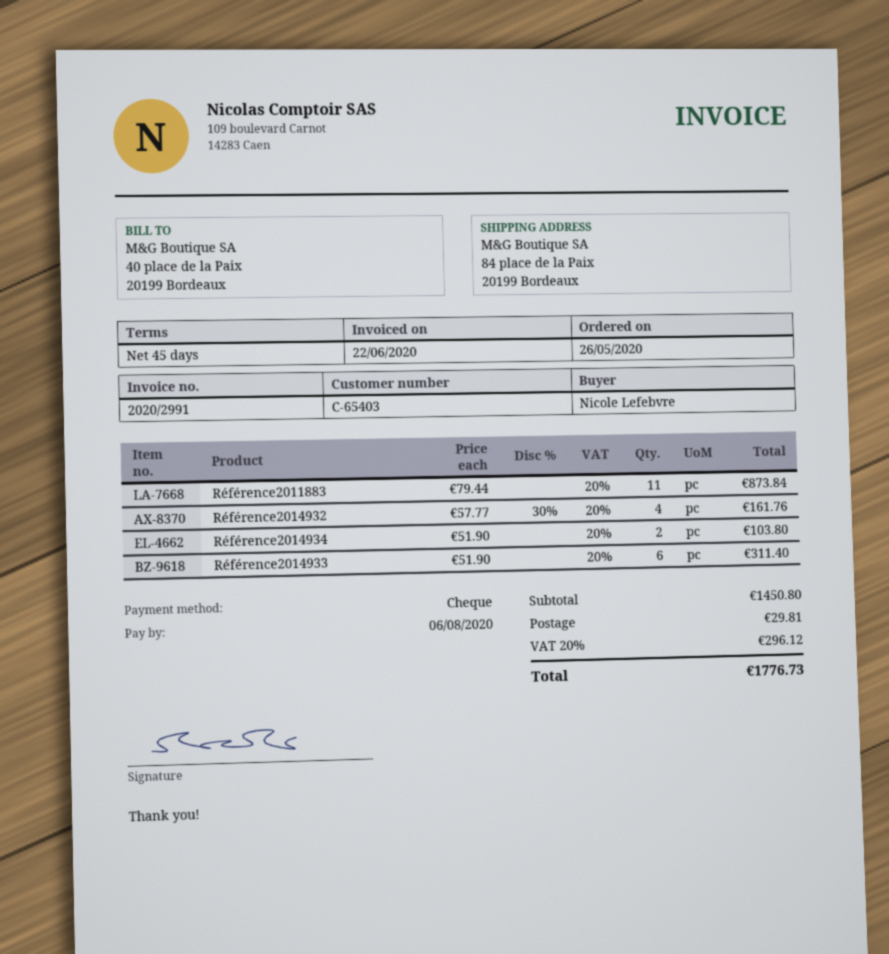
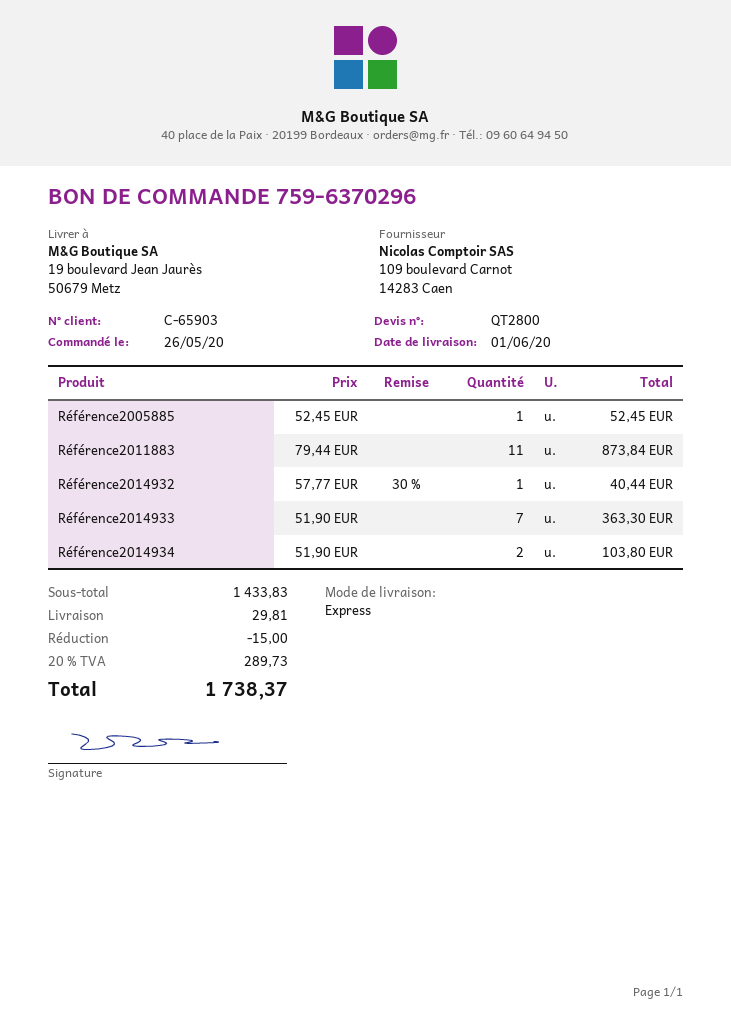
customer number: C-65403 -> C-65903
ship to: 84 place de la Paix, 20199 Bordeaux -> 19 boulevard Jean Jaurès, 50679 Metz
Référence2014932: 4 x 57.77 - 30% = 161.76 -> 1 x 57.77 - 30% = 40.44
Référence2014933: 6 x 51.90 = 311.40 -> 7 x 51.90 = 363.30
Référence2005885: none -> 1 x 52.45 = 52.45
subtotal: 1450.80 -> 1433.83
discount: none -> 15.00
tax: 20% = 296.12 -> 20% = 289.73
total: 1776.73 -> 1738.37

